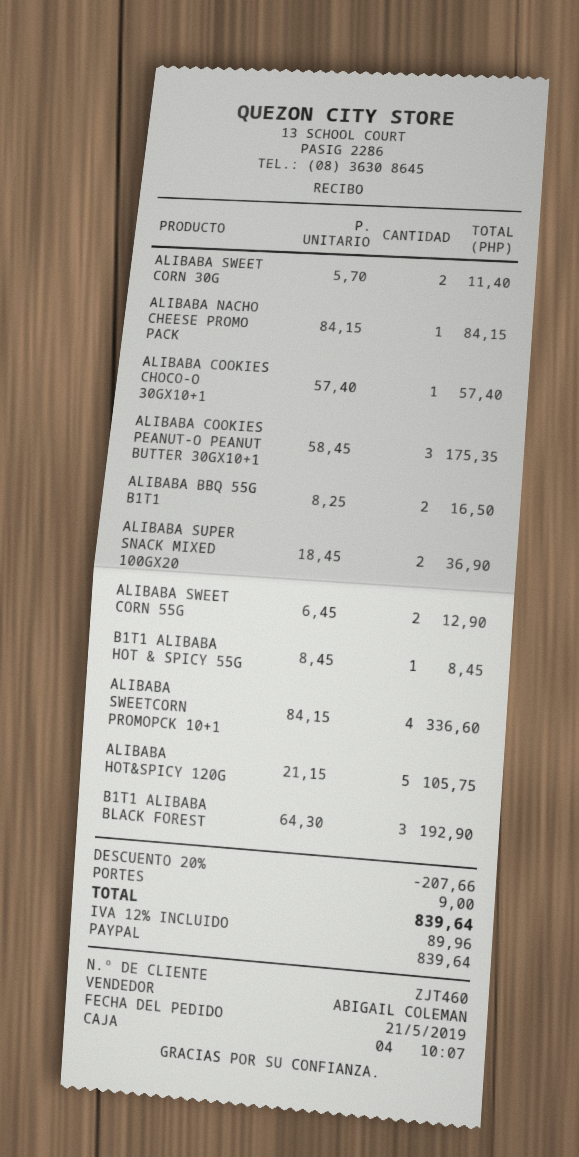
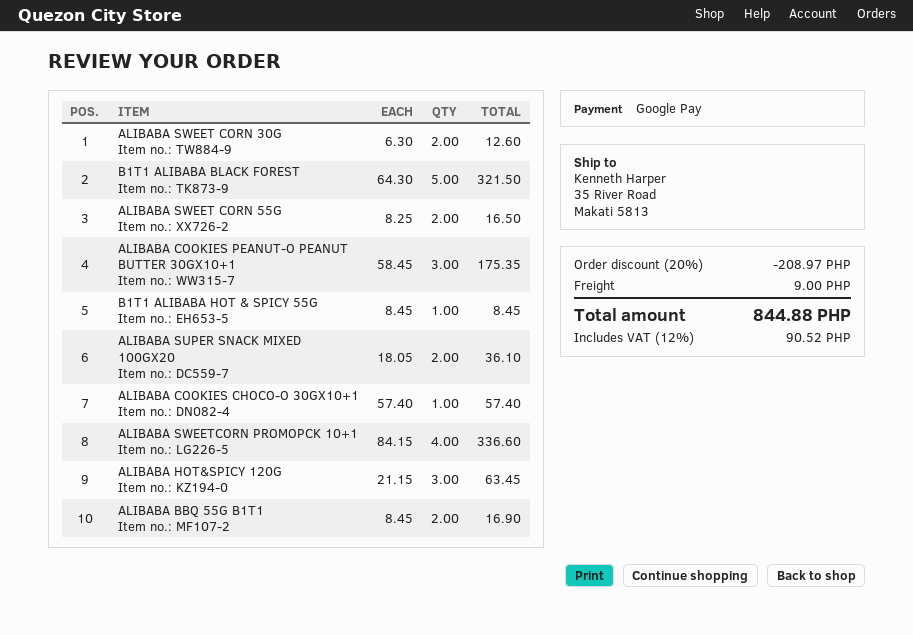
payment method: PayPal -> Google Pay
ALIBABA SWEET CORN 30G: 2 x 5.70 = 11.40 -> 2 x 6.30 = 12.60
ALIBABA NACHO CHEESE PROMO PACK: 1 x 84.15 = 84.15 -> none
ALIBABA BBQ 55G B1T1: 2 x 8.25 = 16.50 -> 2 x 8.45 = 16.90
ALIBABA SUPER SNACK MIXED 100GX20: 2 x 18.45 = 36.90 -> 2 x 18.05 = 36.10
ALIBABA SWEET CORN 55G: 2 x 6.45 = 12.90 -> 2 x 8.25 = 16.50
ALIBABA HOT&SPICY 120G: 5 x 21.15 = 105.75 -> 3 x 21.15 = 63.45
B1T1 ALIBABA BLACK FOREST: 3 x 64.30 = 192.90 -> 5 x 64.30 = 321.50
discount: 20% = 207.66 -> 20% = 208.97
tax: 12% = 89.96 -> 12% = 90.52
total: 839.64 -> 844.88

